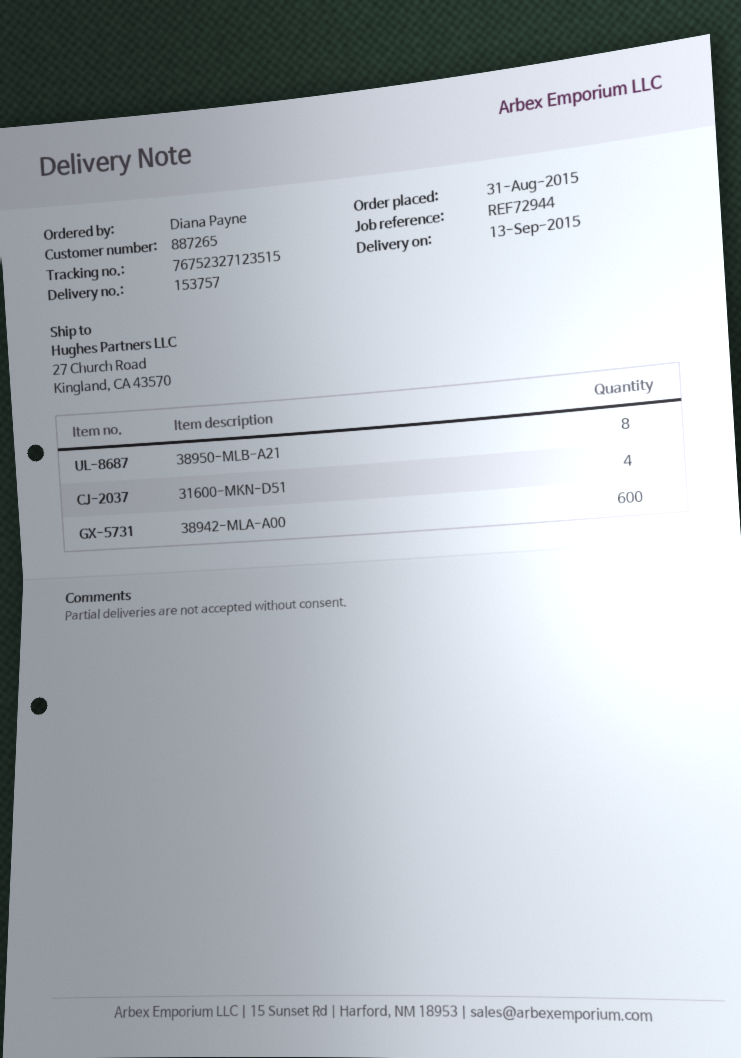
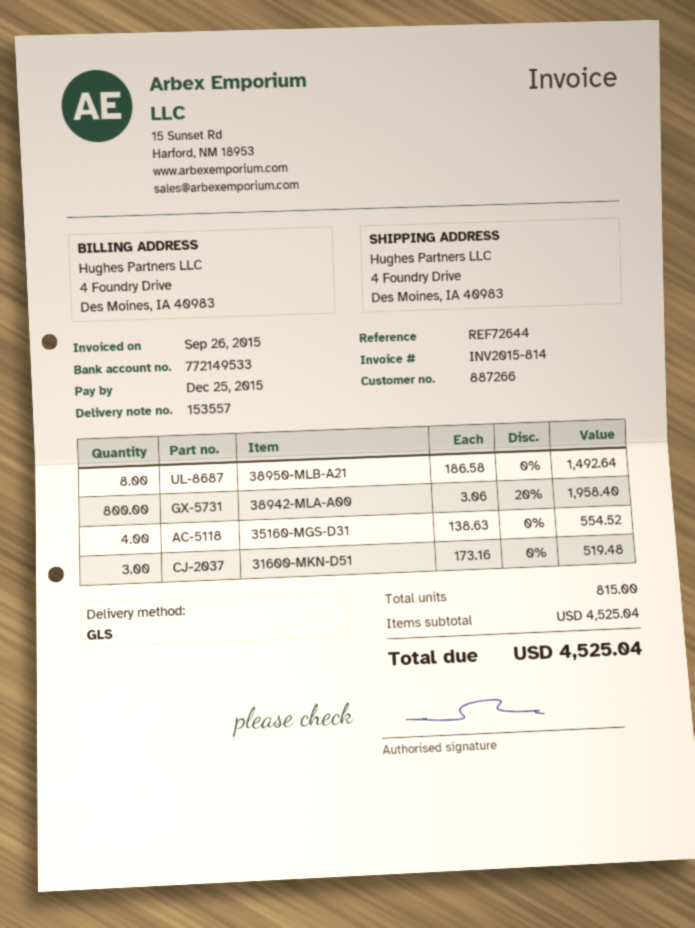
delivery note number: 153757 -> 153557
customer number: 887265 -> 887266
reference: REF72944 -> REF72644
ship to: 27 Church Road, Kingland, CA 43570 -> 4 Foundry Drive, Des Moines, IA 40983
31600-MKN-D51: 4 -> 3
38942-MLA-A00: 600 -> 800
35160-MGS-D31: none -> 4

